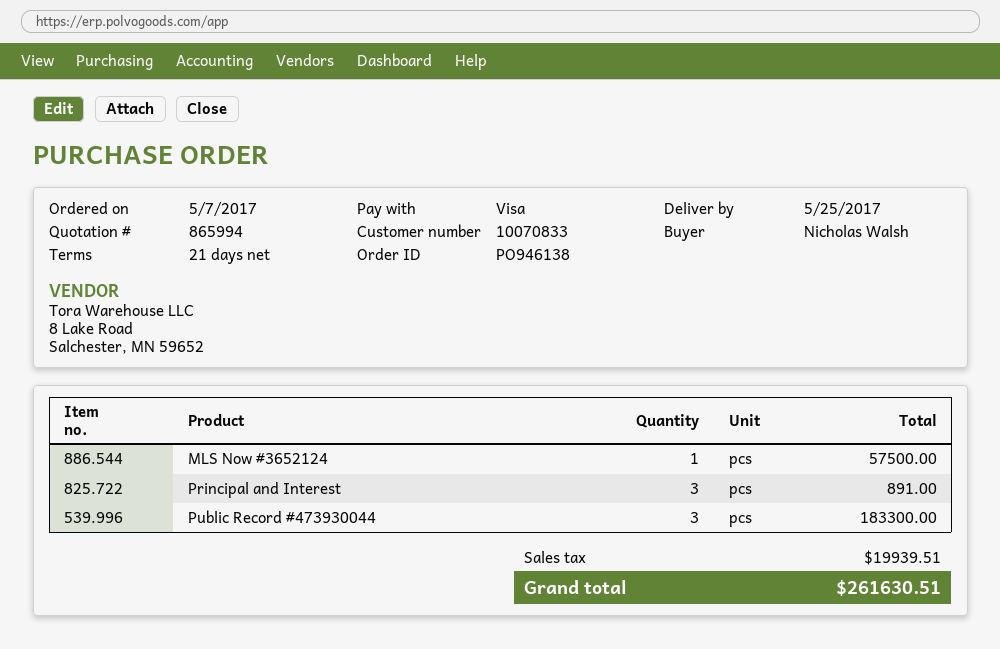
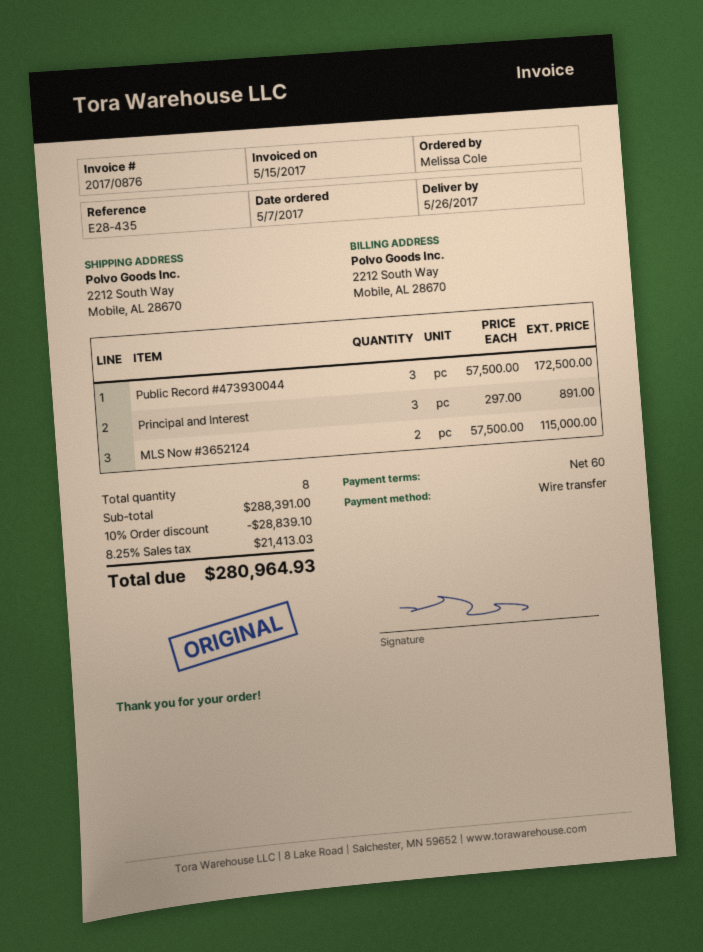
delivery date: 2017-05-25 -> 2017-05-26
payment terms: 21 days -> 60 days
ordered by: Nicholas Walsh -> Melissa Cole
payment method: Visa -> bank transfer
MLS Now #3652124: 1 for 57500.00 -> 2 for 115000.00
Public Record #473930044: 3 for 183300.00 -> 3 for 172500.00
discount: none -> 10% = 28839.10
tax: 19939.51 -> 21413.03
total: 261630.51 -> 280964.93

